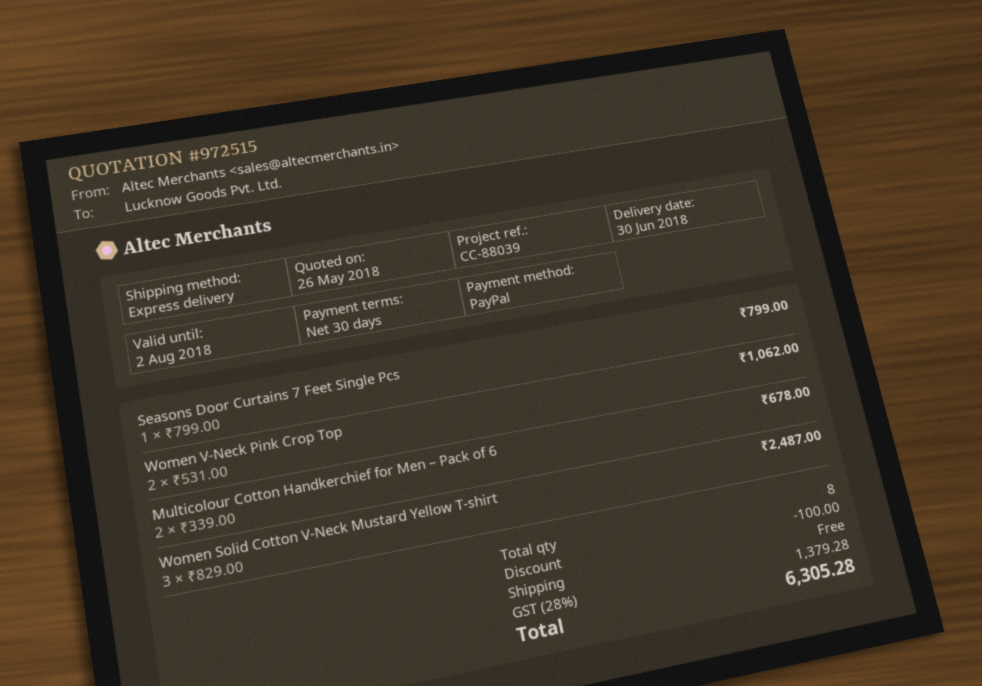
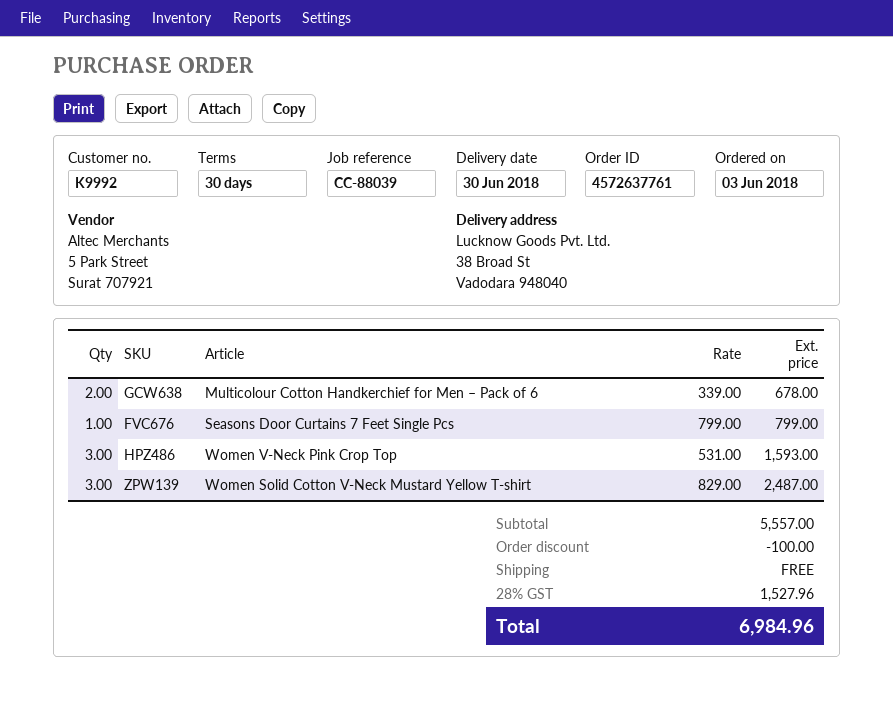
Women V-Neck Pink Crop Top: 2 x 531.00 = 1062.00 -> 3 x 531.00 = 1593.00
tax: 28% = 1379.28 -> 28% = 1527.96
total: 6305.28 -> 6984.96

